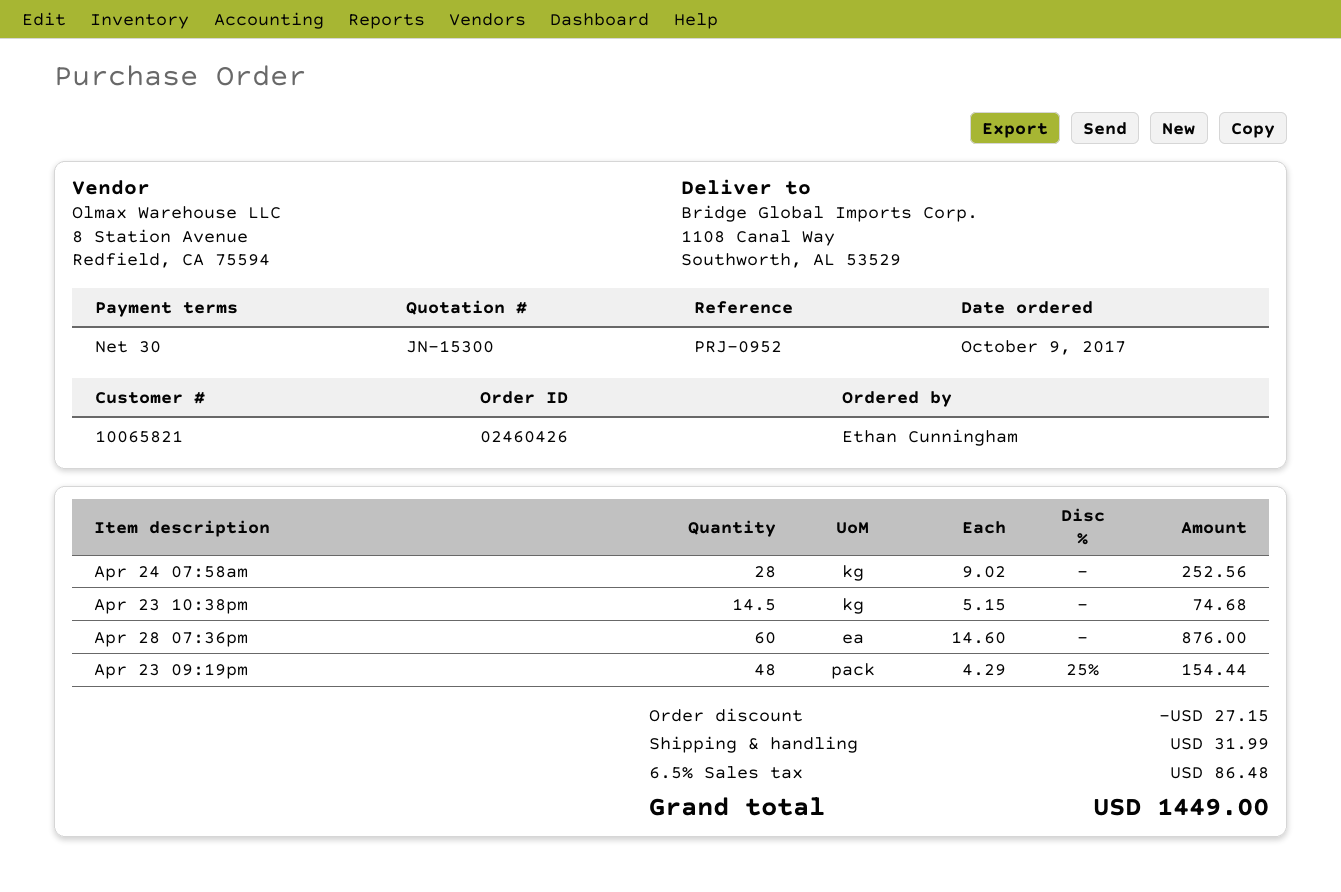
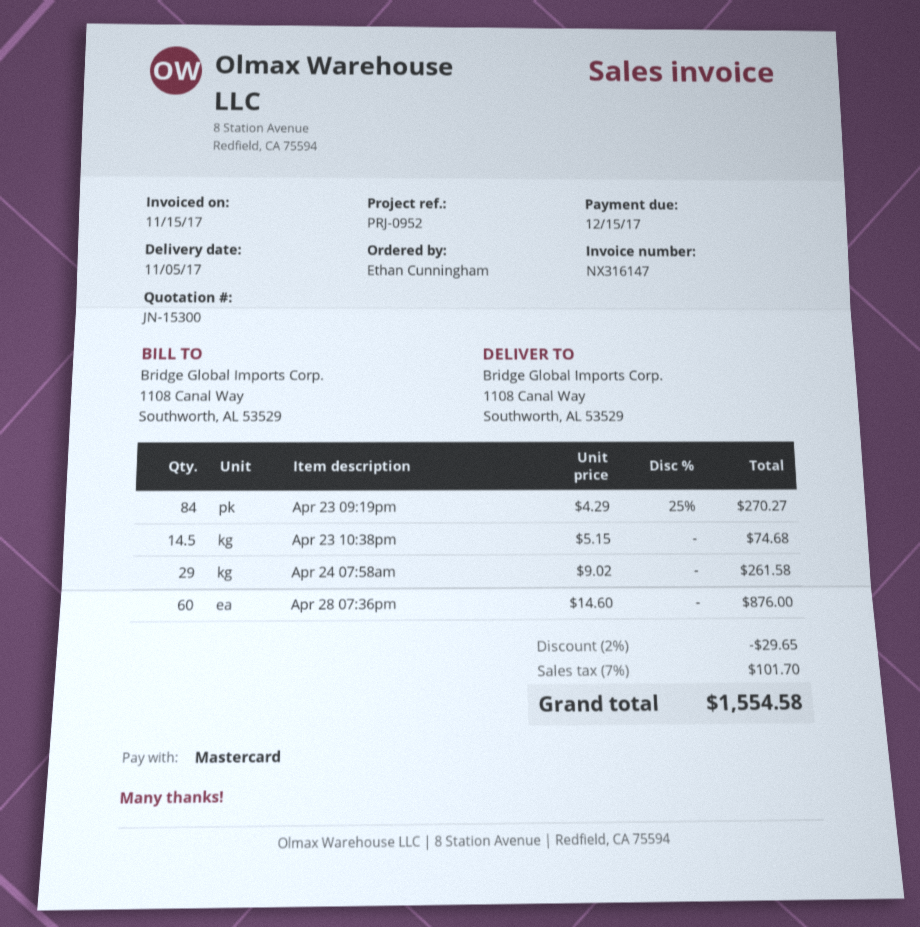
Apr 24 07:58am: 28 x 9.02 = 252.56 -> 29 x 9.02 = 261.58
Apr 23 09:19pm: 48 x 4.29 - 25% = 154.44 -> 84 x 4.29 - 25% = 270.27
discount: 27.15 -> 29.65
shipping: 31.99 -> none
tax: 6.5% = 86.48 -> 7% = 101.70
total: 1449.00 -> 1554.58

